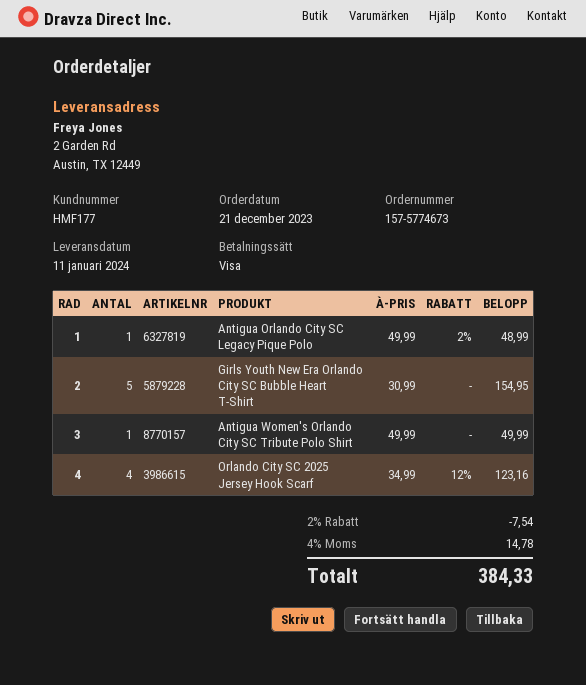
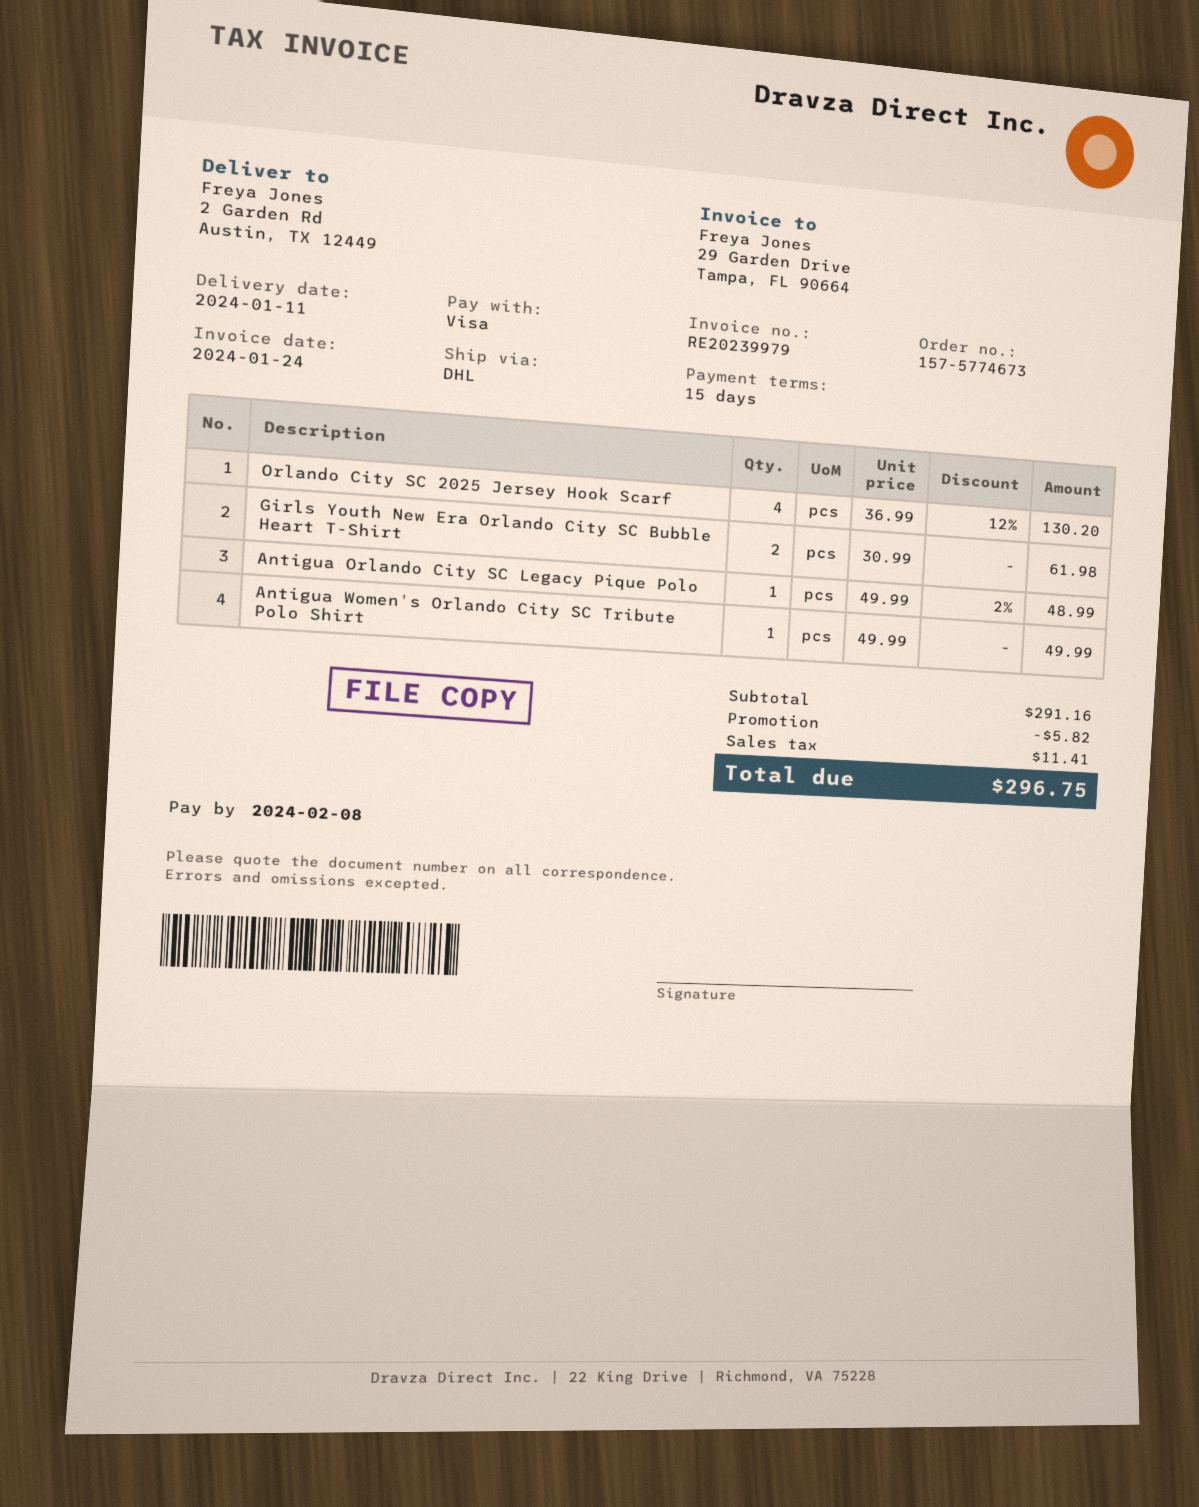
Girls Youth New Era Orlando City SC Bubble Heart T-Shirt: 5 x 30.99 = 154.95 -> 2 x 30.99 = 61.98
Orlando City SC 2025 Jersey Hook Scarf: 4 x 34.99 - 12% = 123.16 -> 4 x 36.99 - 12% = 130.20
discount: 7.54 -> 5.82
tax: 14.78 -> 11.41
total: 384.33 -> 296.75

